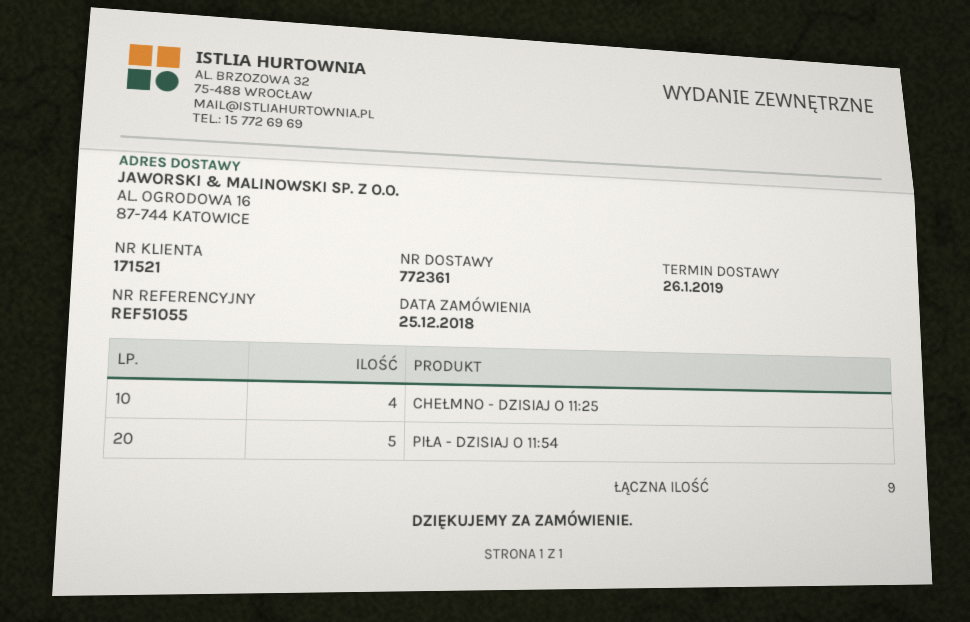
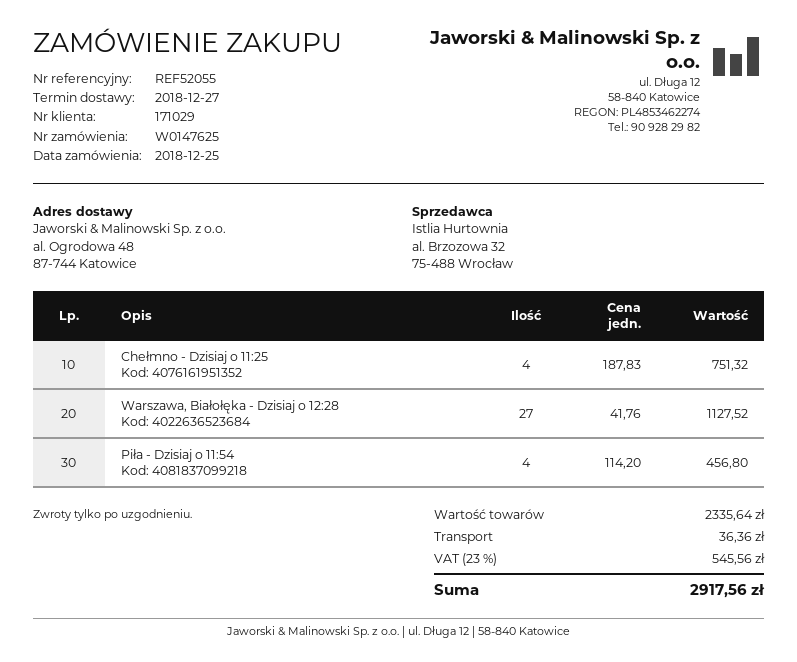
delivery date: 2019-01-26 -> 2018-12-27
customer number: 171521 -> 171029
reference: REF51055 -> REF52055
ship to: AL. OGRODOWA 16, 87-744 KATOWICE -> al. Ogrodowa 48, 87-744 Katowice
PIŁA - DZISIAJ O 11:54: 5 -> 4
Warszawa, Białołęka - Dzisiaj o 12:28: none -> 27

